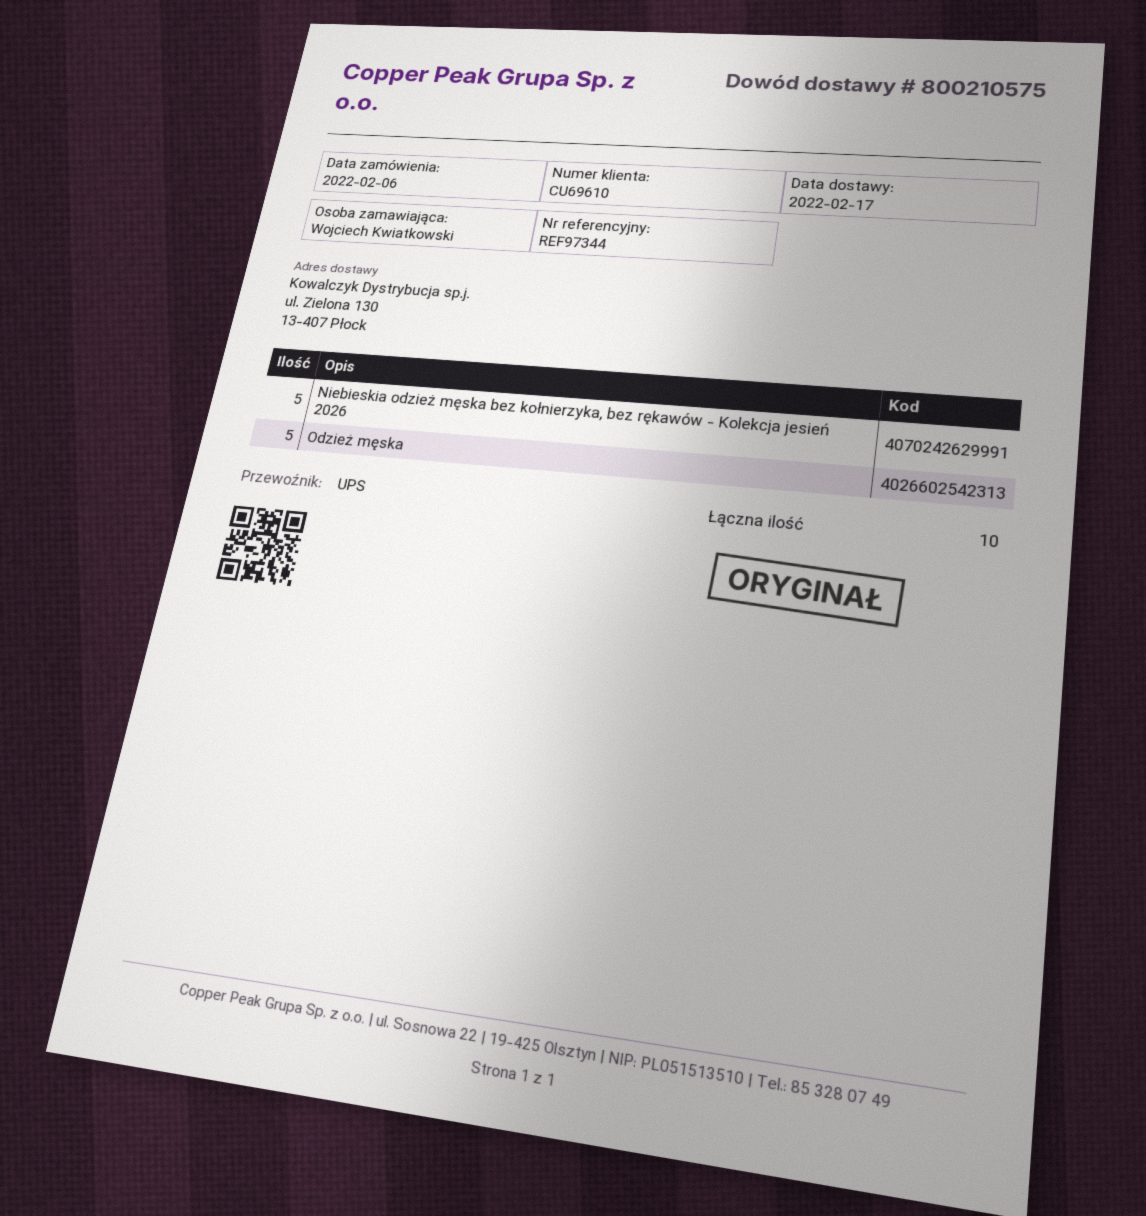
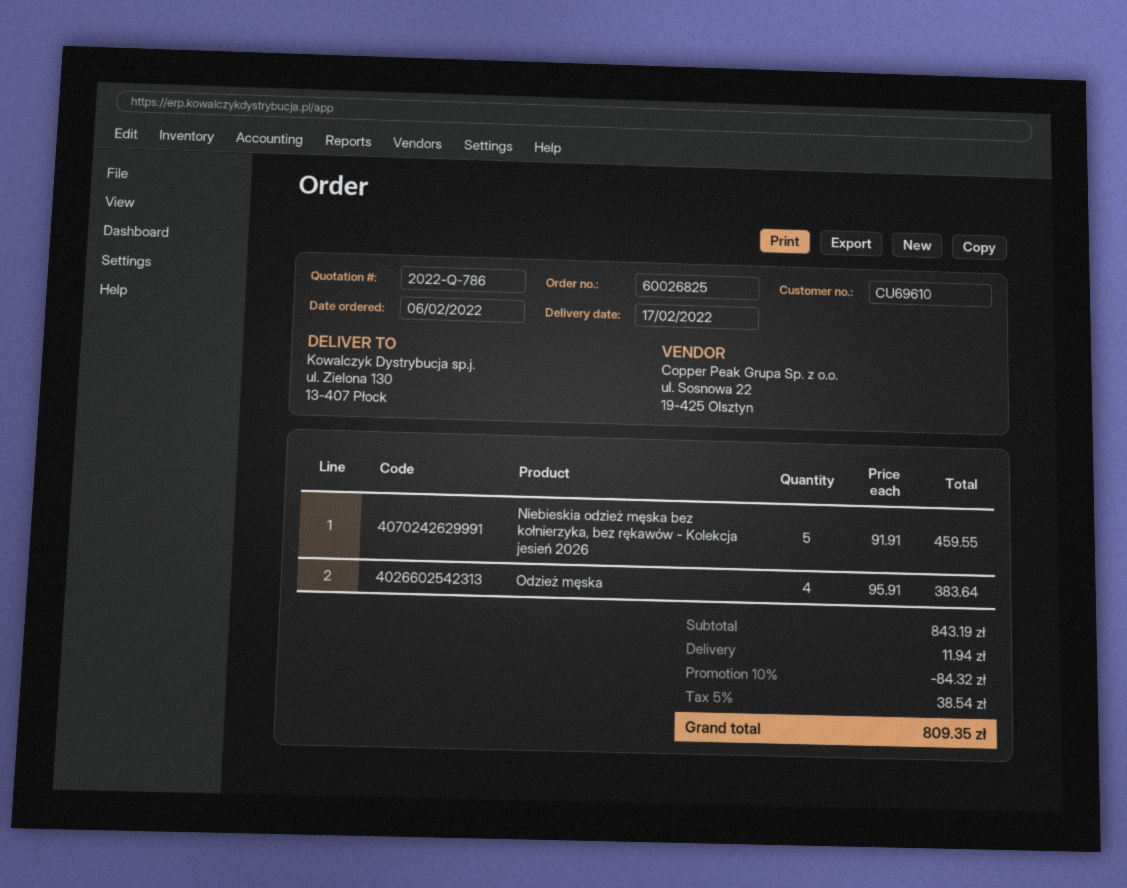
Odzież męska: 5 -> 4

